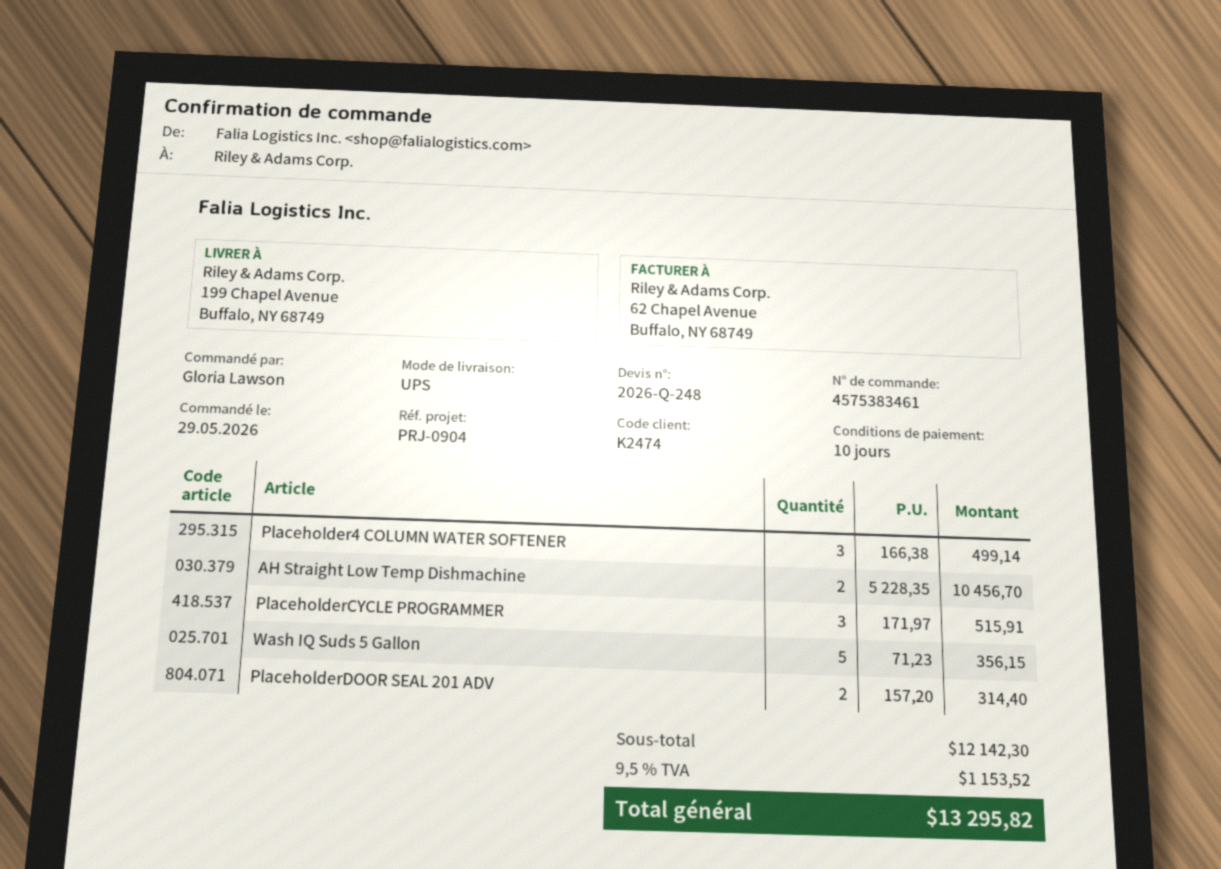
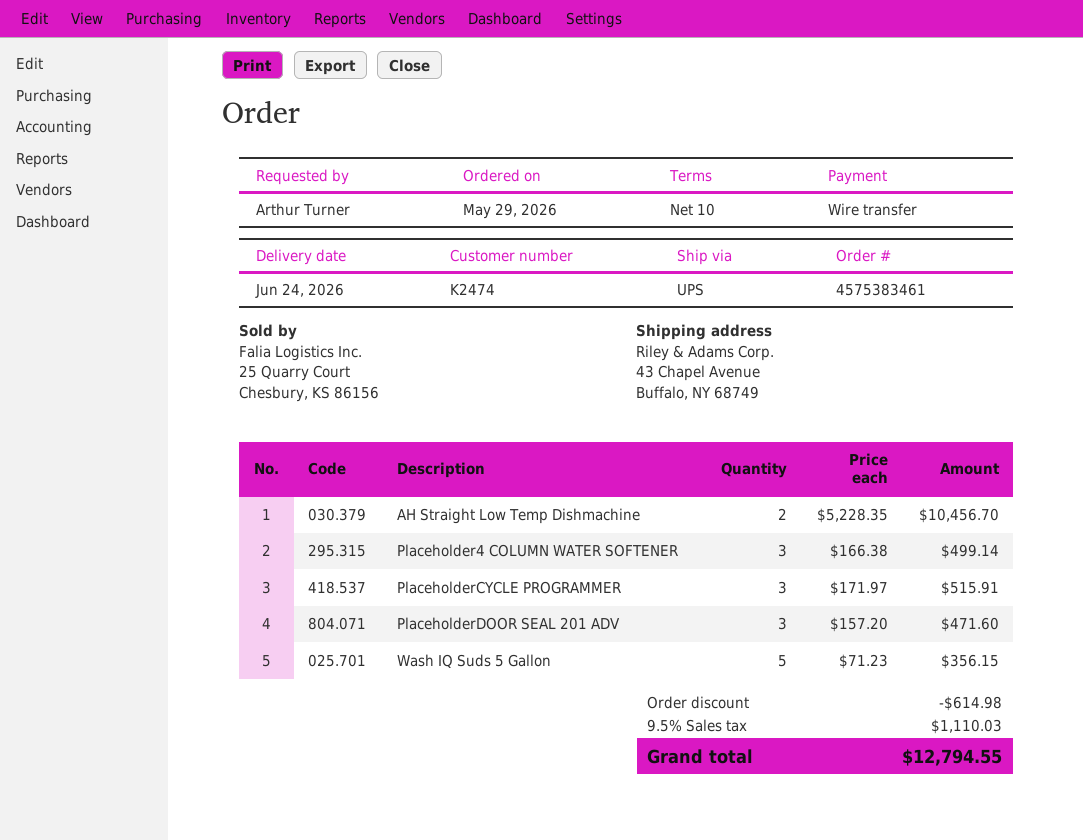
ordered by: Gloria Lawson -> Arthur Turner
ship to: 199 Chapel Avenue, Buffalo, NY 68749 -> 43 Chapel Avenue, Buffalo, NY 68749
PlaceholderDOOR SEAL 201 ADV: 2 x 157.20 = 314.40 -> 3 x 157.20 = 471.60
discount: none -> 614.98
tax: 9.5% = 1153.52 -> 9.5% = 1110.03
total: 13295.82 -> 12794.55

